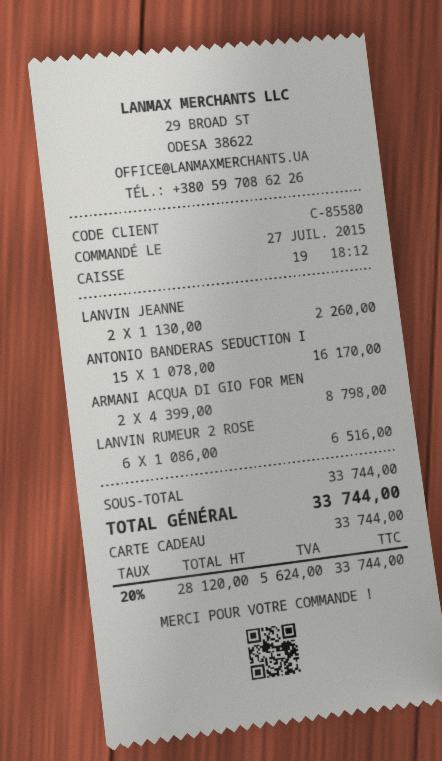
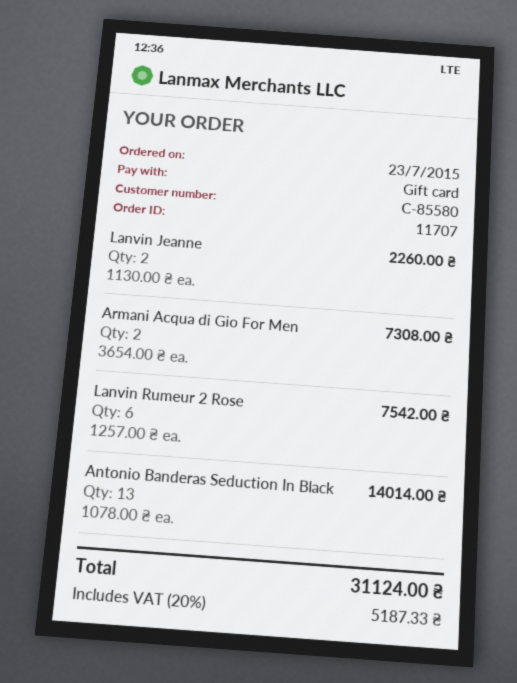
order date: 2015-07-27 -> 2015-07-23
ANTONIO BANDERAS SEDUCTION I: 15 x 1078.00 = 16170.00 -> 13 x 1078.00 = 14014.00
ARMANI ACQUA DI GIO FOR MEN: 2 x 4399.00 = 8798.00 -> 2 x 3654.00 = 7308.00
LANVIN RUMEUR 2 ROSE: 6 x 1086.00 = 6516.00 -> 6 x 1257.00 = 7542.00
tax: 20% = 5624.00 -> 20% = 5187.33
total: 33744.00 -> 31124.00

